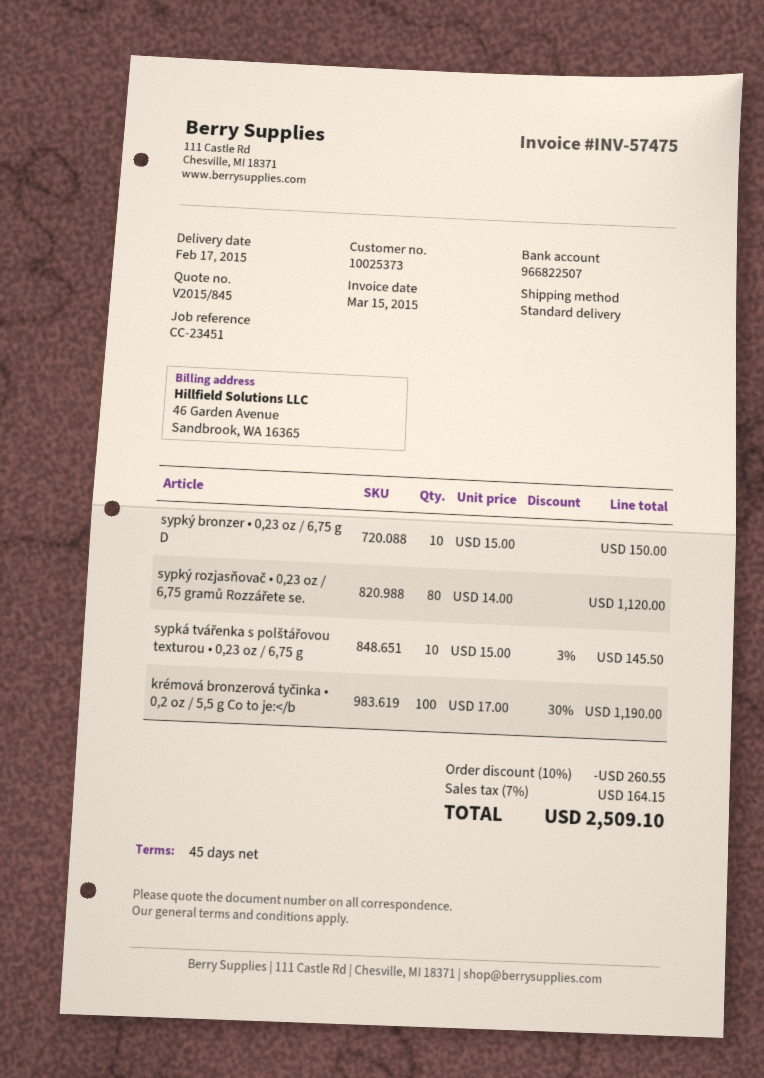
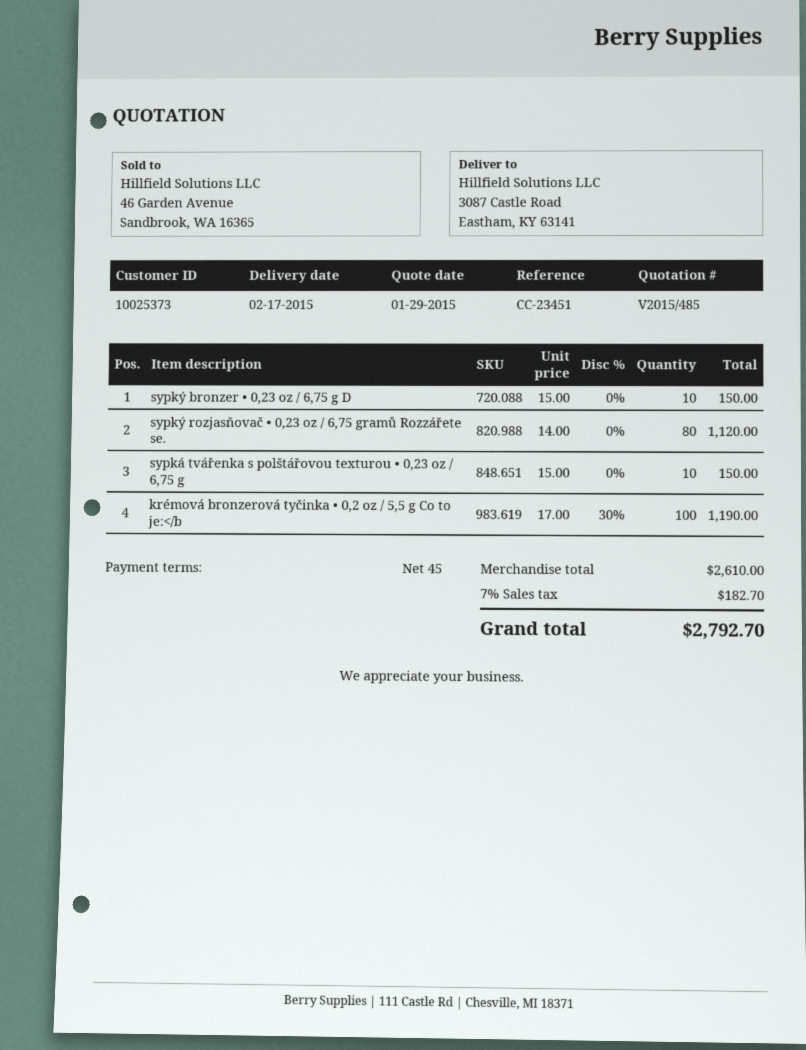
quote number: V2015/845 -> V2015/485
sypká tvářenka s polštářovou texturou • 0,23 oz / 6,75 g: 10 x 15.00 - 3% = 145.50 -> 10 x 15.00 = 150.00
discount: 10% = 260.55 -> none
tax: 7% = 164.15 -> 7% = 182.70
total: 2509.10 -> 2792.70

